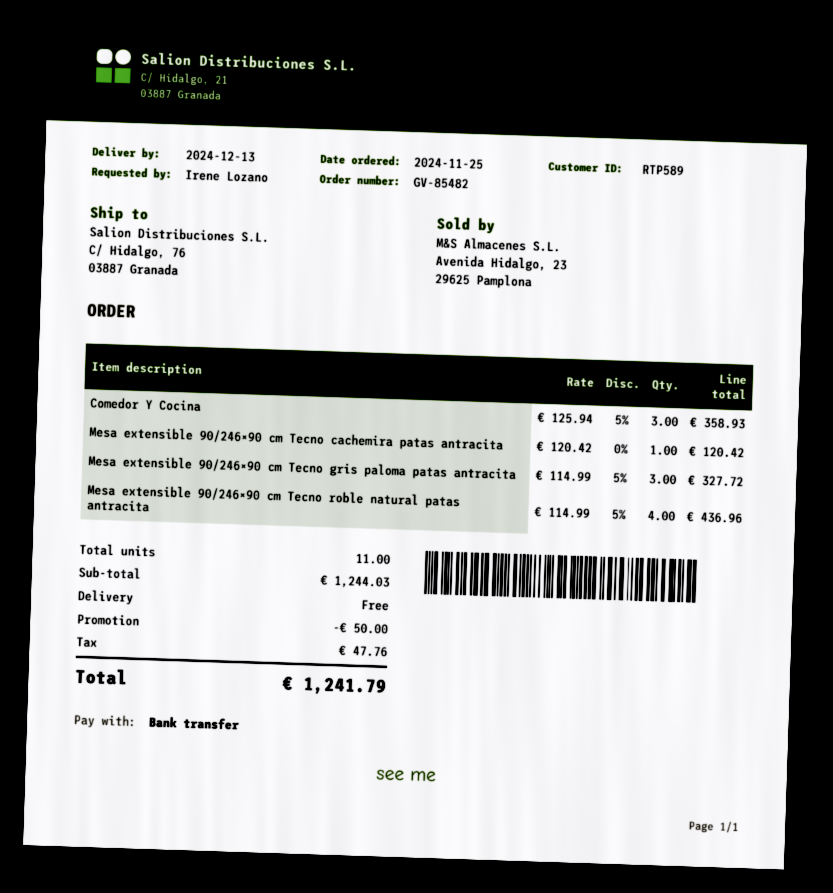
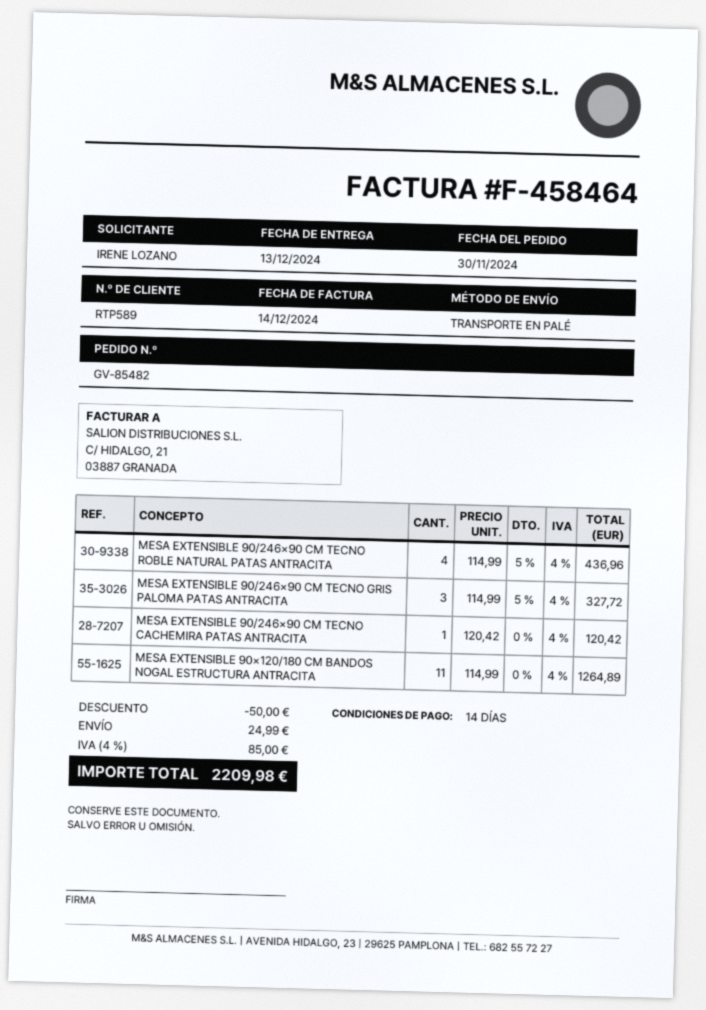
order date: 2024-11-25 -> 2024-11-30
Comedor Y Cocina: 3 x 125.94 - 5% = 358.93 -> none
MESA EXTENSIBLE 90×120/180 CM BANDOS NOGAL ESTRUCTURA ANTRACITA: none -> 11 x 114.99 = 1264.89
shipping: 0.00 -> 24.99
tax: 47.76 -> 85.00
total: 1241.79 -> 2209.98

